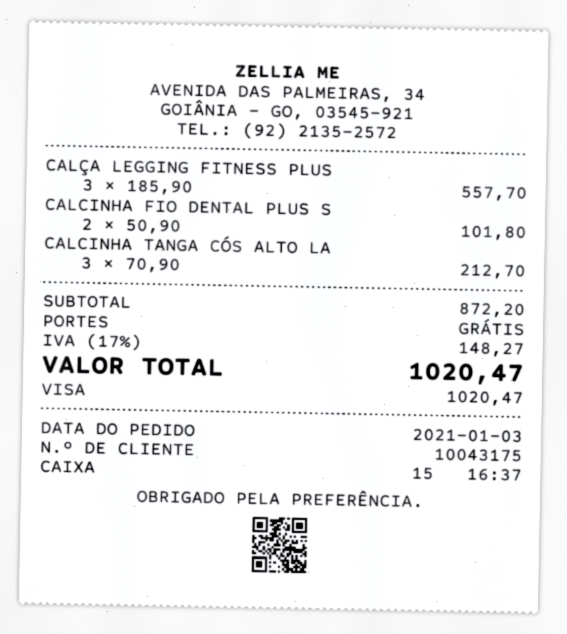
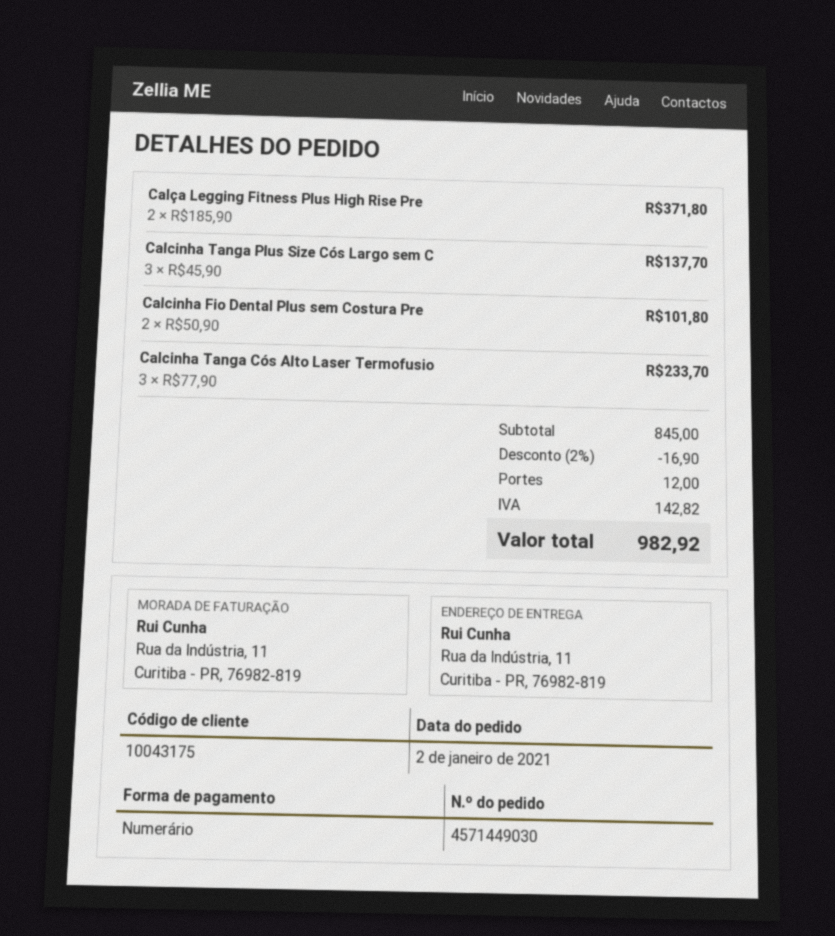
order date: 2021-01-03 -> 2021-01-02
payment method: Visa -> cash
CALÇA LEGGING FITNESS PLUS: 3 x 185.90 = 557.70 -> 2 x 185.90 = 371.80
CALCINHA TANGA CÓS ALTO LA: 3 x 70.90 = 212.70 -> 3 x 77.90 = 233.70
Calcinha Tanga Plus Size Cós Largo sem C: none -> 3 x 45.90 = 137.70
subtotal: 872.20 -> 845.00
discount: none -> 2% = 16.90
shipping: 0.00 -> 12.00
tax: 148.27 -> 142.82
total: 1020.47 -> 982.92

